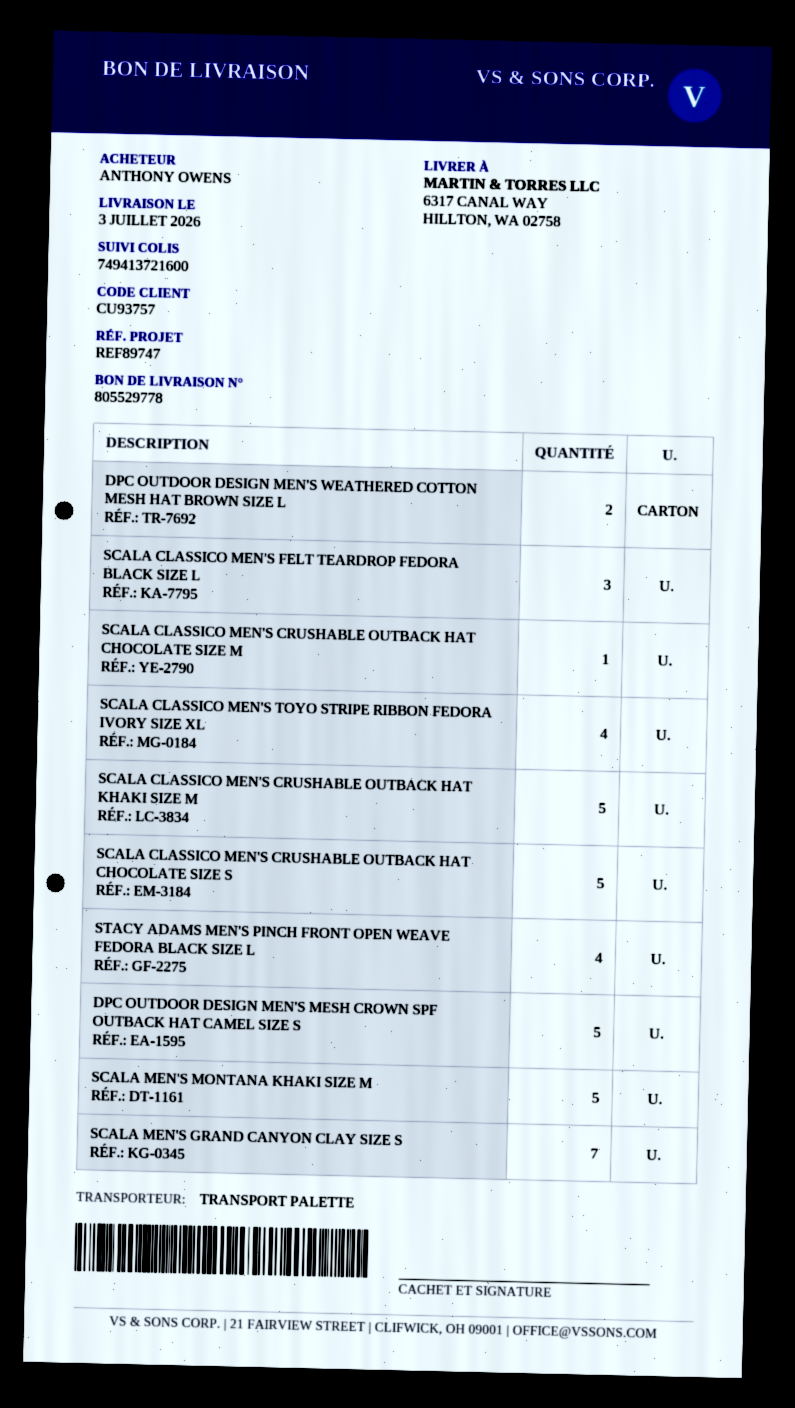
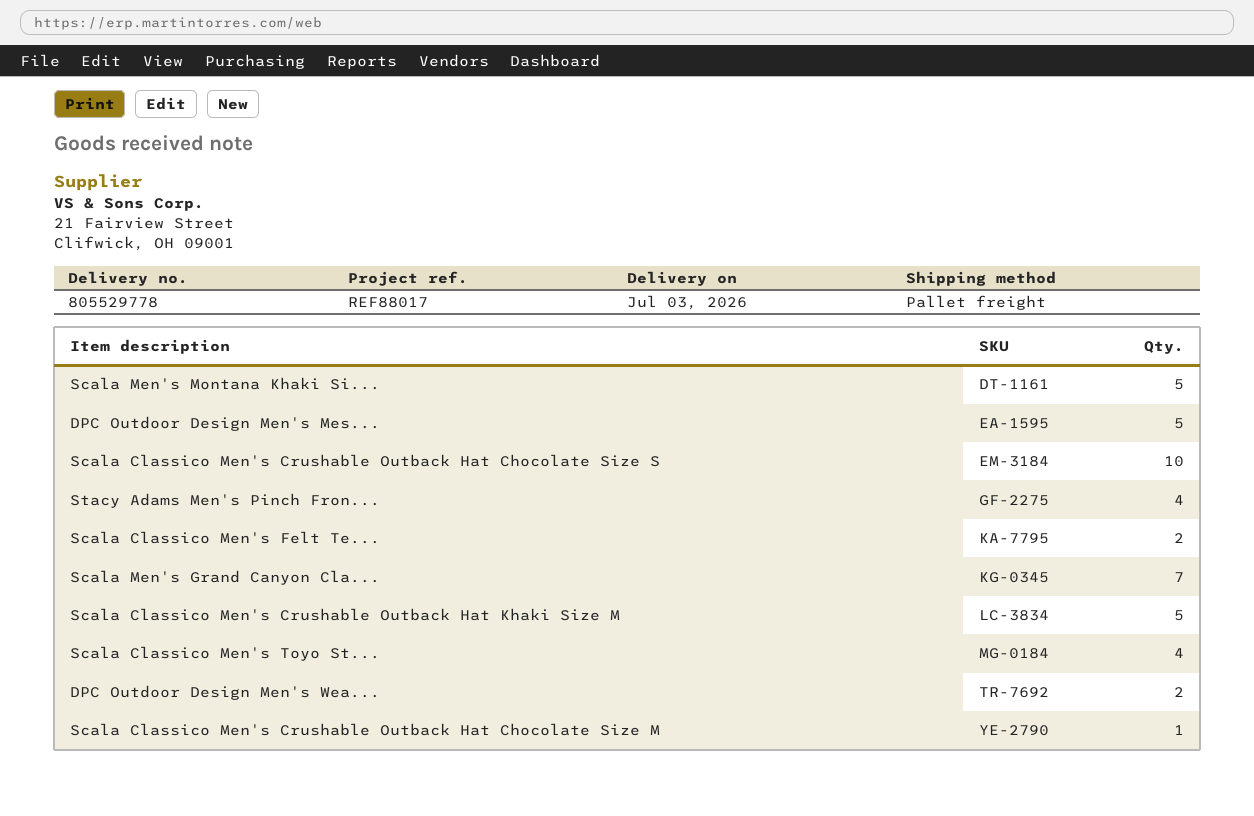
reference: REF89747 -> REF88017
SCALA CLASSICO MEN'S FELT TEARDROP FEDORA BLACK SIZE L: 3 -> 2
SCALA CLASSICO MEN'S CRUSHABLE OUTBACK HAT CHOCOLATE SIZE S: 5 -> 10

